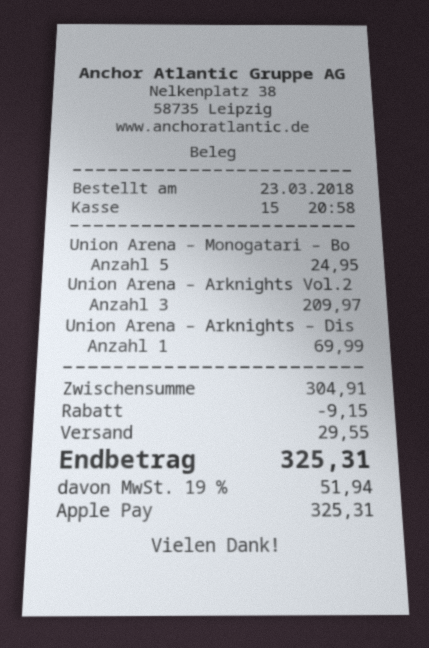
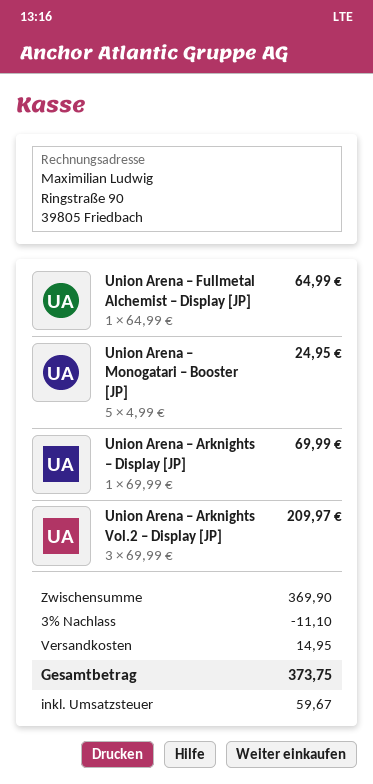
Union Arena – Fullmetal Alchemist – Display [JP]: none -> 1 for 64.99
subtotal: 304.91 -> 369.90
discount: 9.15 -> 11.10
shipping: 29.55 -> 14.95
tax: 51.94 -> 59.67
total: 325.31 -> 373.75

